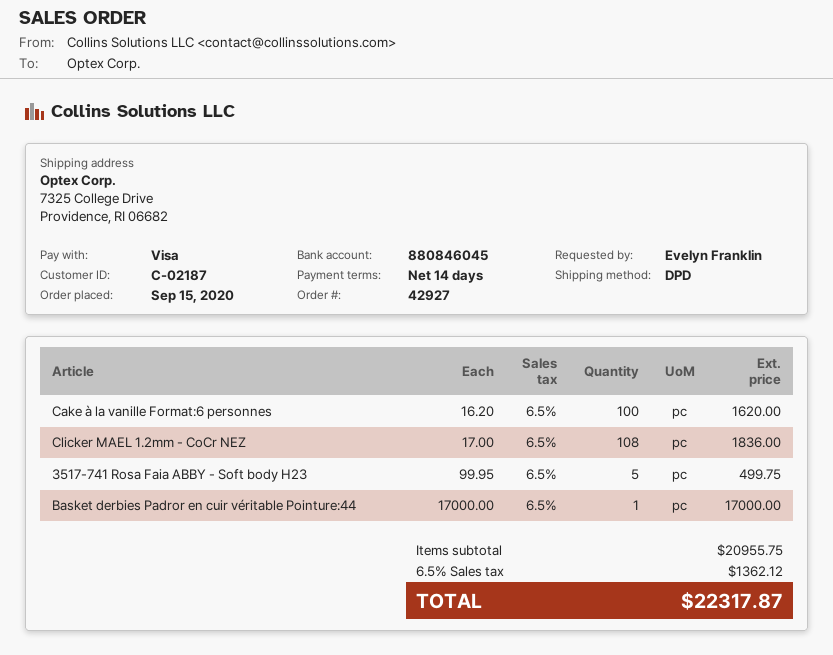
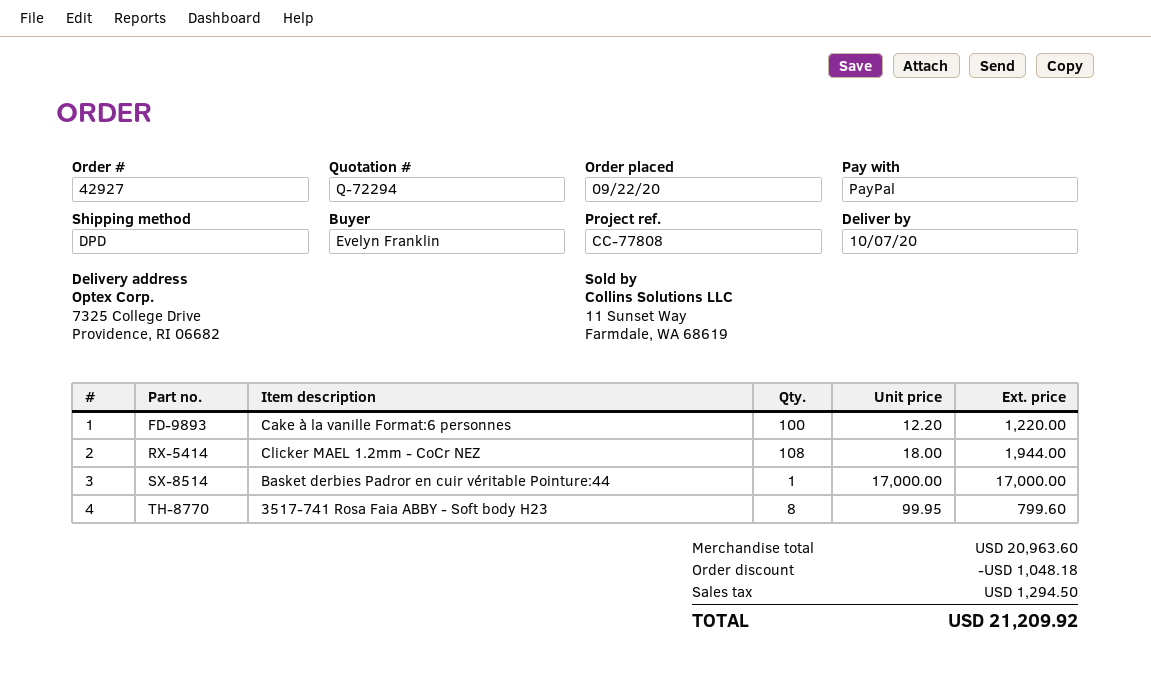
order date: 2020-09-15 -> 2020-09-22
payment method: Visa -> PayPal
Cake à la vanille Format:6 personnes: 100 x 16.20 = 1620.00 -> 100 x 12.20 = 1220.00
Clicker MAEL 1.2mm - CoCr NEZ: 108 x 17.00 = 1836.00 -> 108 x 18.00 = 1944.00
3517-741 Rosa Faia ABBY - Soft body H23: 5 x 99.95 = 499.75 -> 8 x 99.95 = 799.60
subtotal: 20955.75 -> 20963.60
discount: none -> 1048.18
tax: 1362.12 -> 1294.50
total: 22317.87 -> 21209.92

